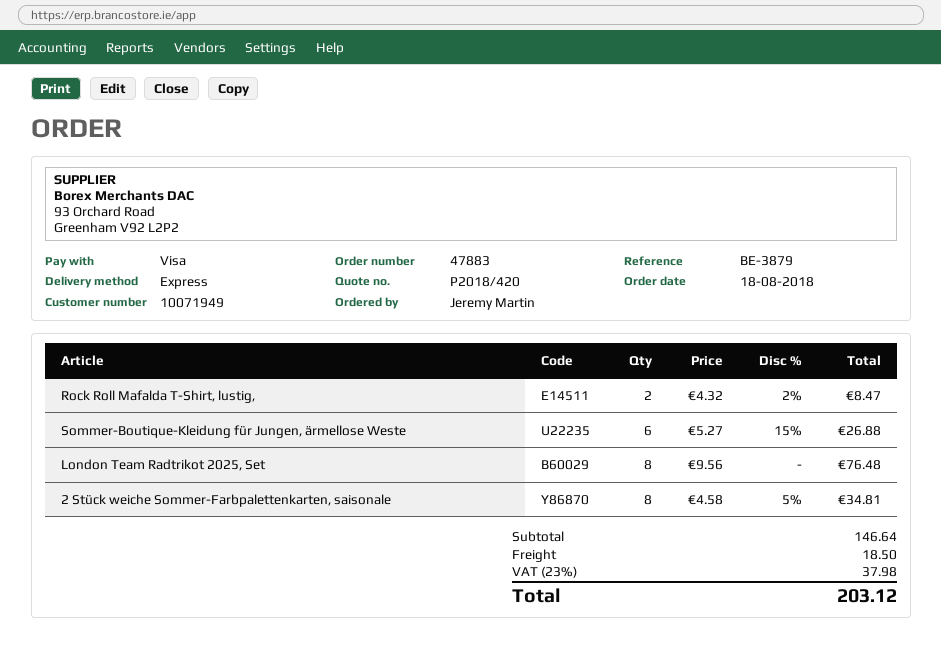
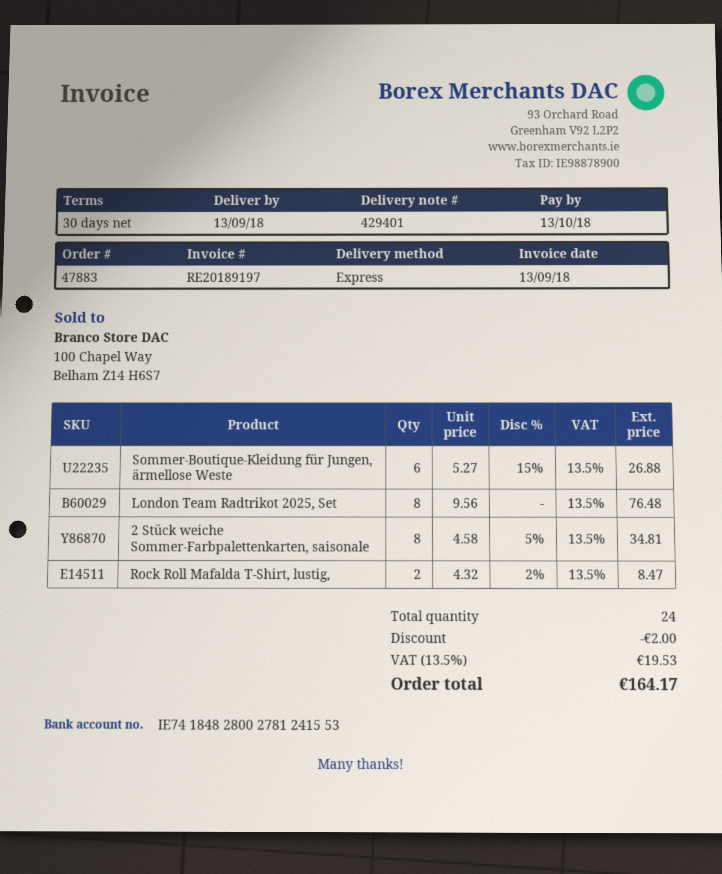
discount: none -> 2.00
shipping: 18.50 -> none
tax: 23% = 37.98 -> 13.5% = 19.53
total: 203.12 -> 164.17

